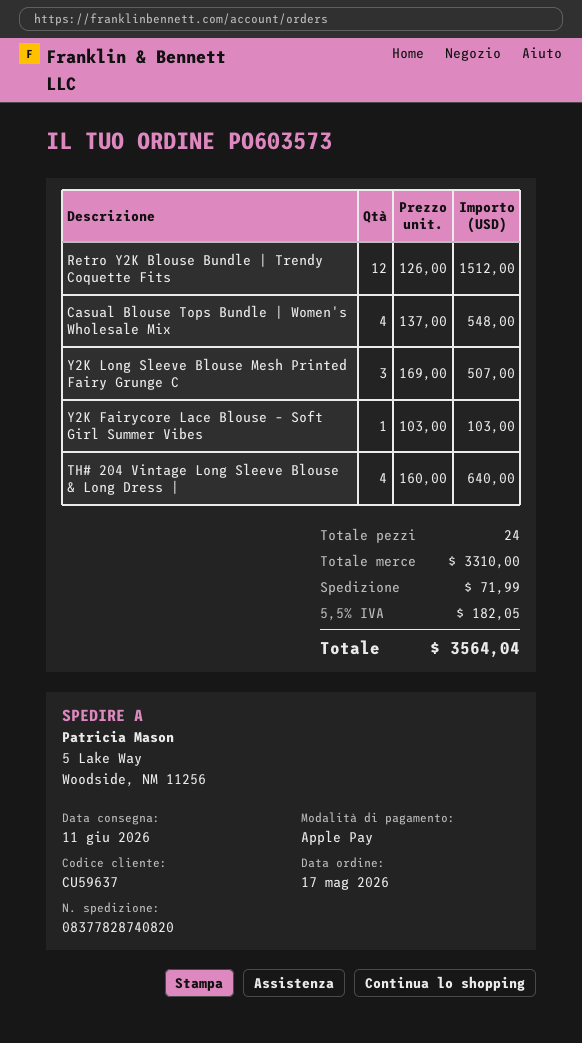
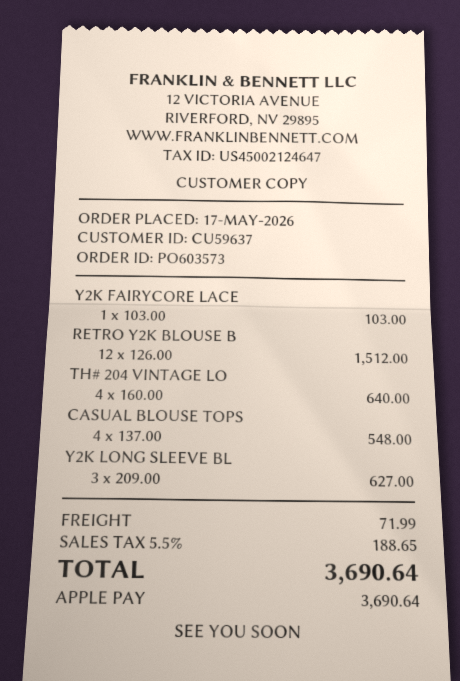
Y2K Long Sleeve Blouse Mesh Printed Fairy Grunge C: 3 x 169.00 = 507.00 -> 3 x 209.00 = 627.00
tax: 5.5% = 182.05 -> 5.5% = 188.65
total: 3564.04 -> 3690.64

